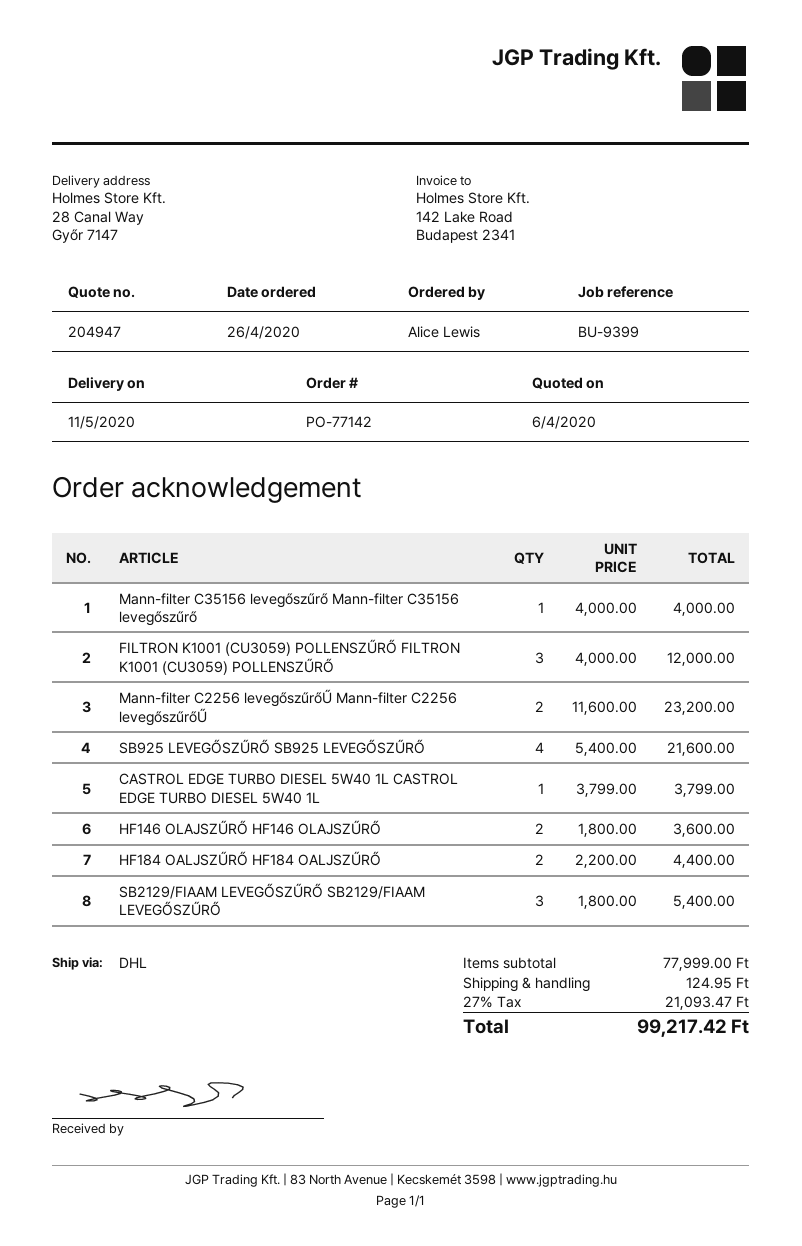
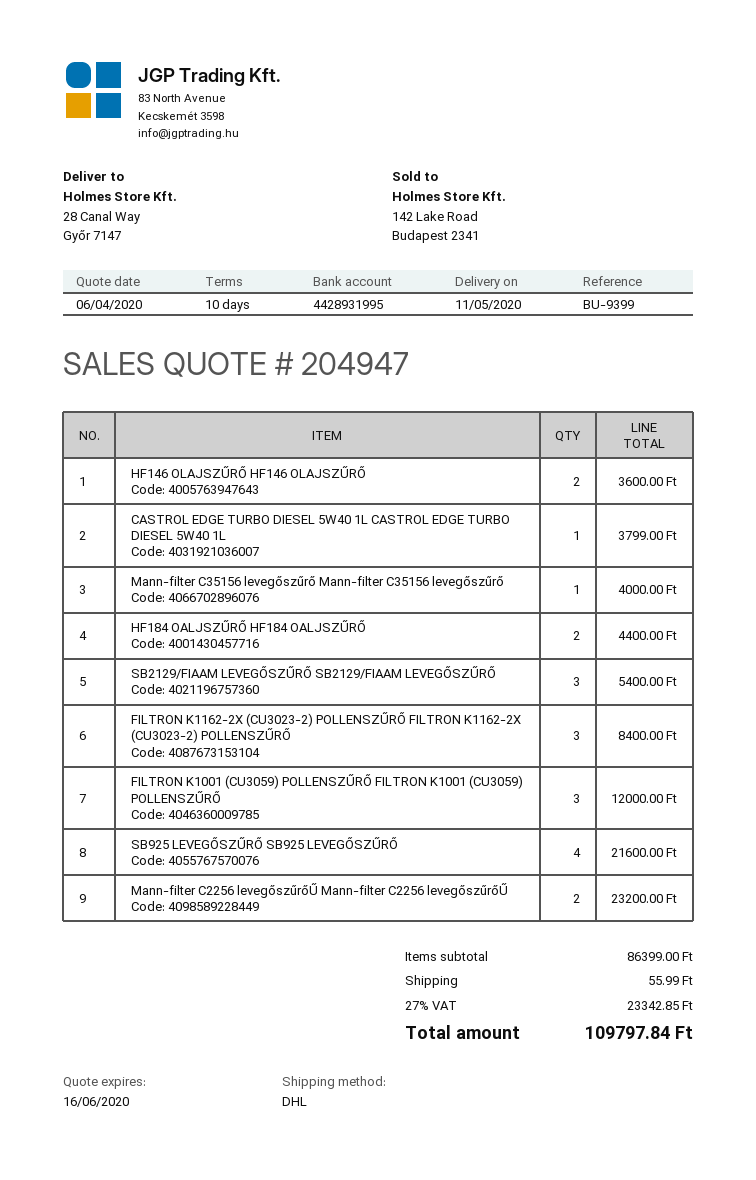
FILTRON K1162-2X (CU3023-2) POLLENSZŰRŐ FILTRON K1162-2X (CU3023-2) POLLENSZŰRŐ: none -> 3 for 8400.00
subtotal: 77999.00 -> 86399.00
shipping: 124.95 -> 55.99
tax: 27% = 21093.47 -> 27% = 23342.85
total: 99217.42 -> 109797.84

